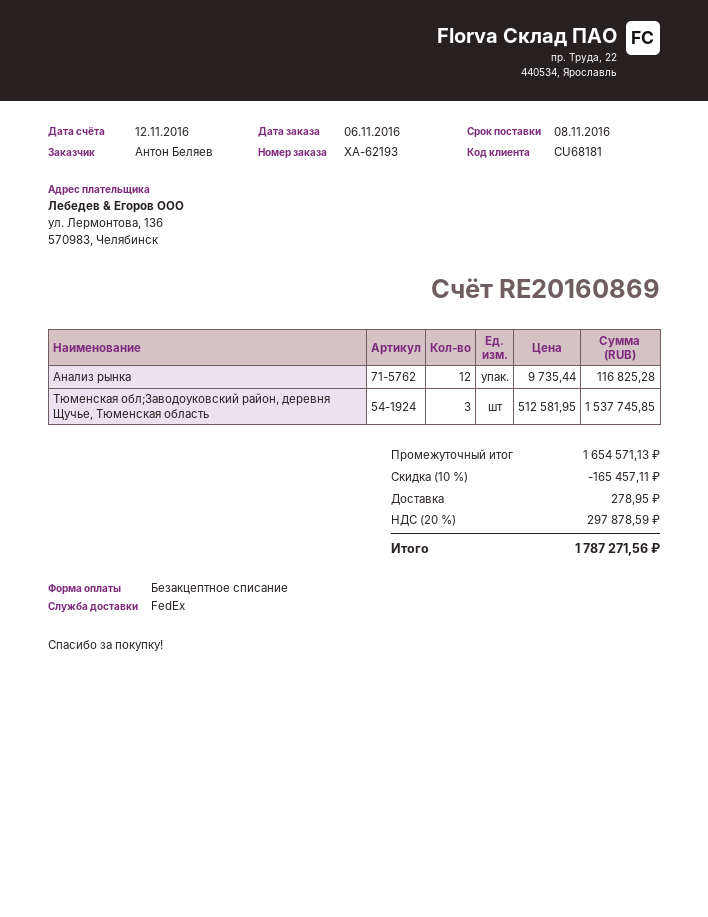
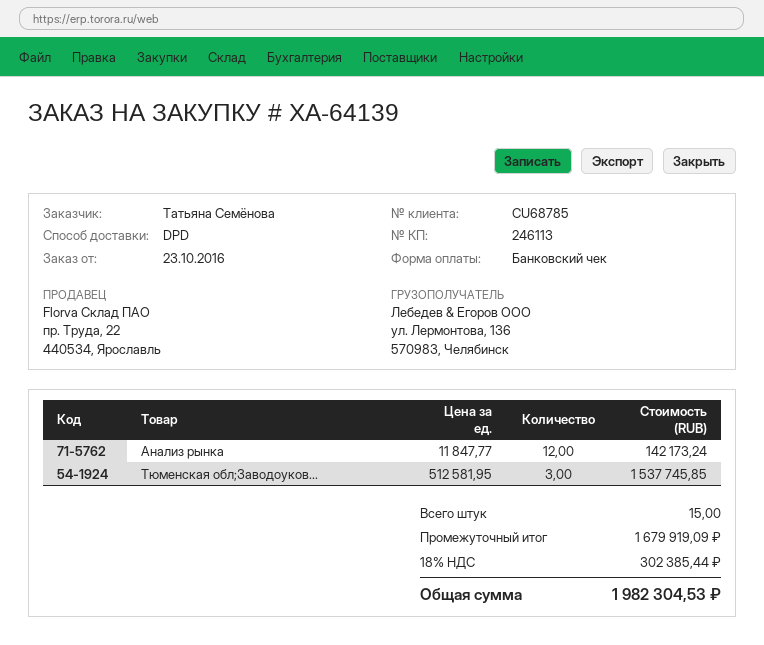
order number: XA-62193 -> XA-64139
order date: 2016-11-06 -> 2016-10-23
customer number: CU68181 -> CU68785
ordered by: Антон Беляев -> Татьяна Семёнова
payment method: direct debit -> cheque
shipping method: FedEx -> DPD
Анализ рынка: 12 x 9735.44 = 116825.28 -> 12 x 11847.77 = 142173.24
subtotal: 1654571.13 -> 1679919.09
discount: 10% = 165457.11 -> none
shipping: 278.95 -> none
tax: 20% = 297878.59 -> 18% = 302385.44
total: 1787271.56 -> 1982304.53

